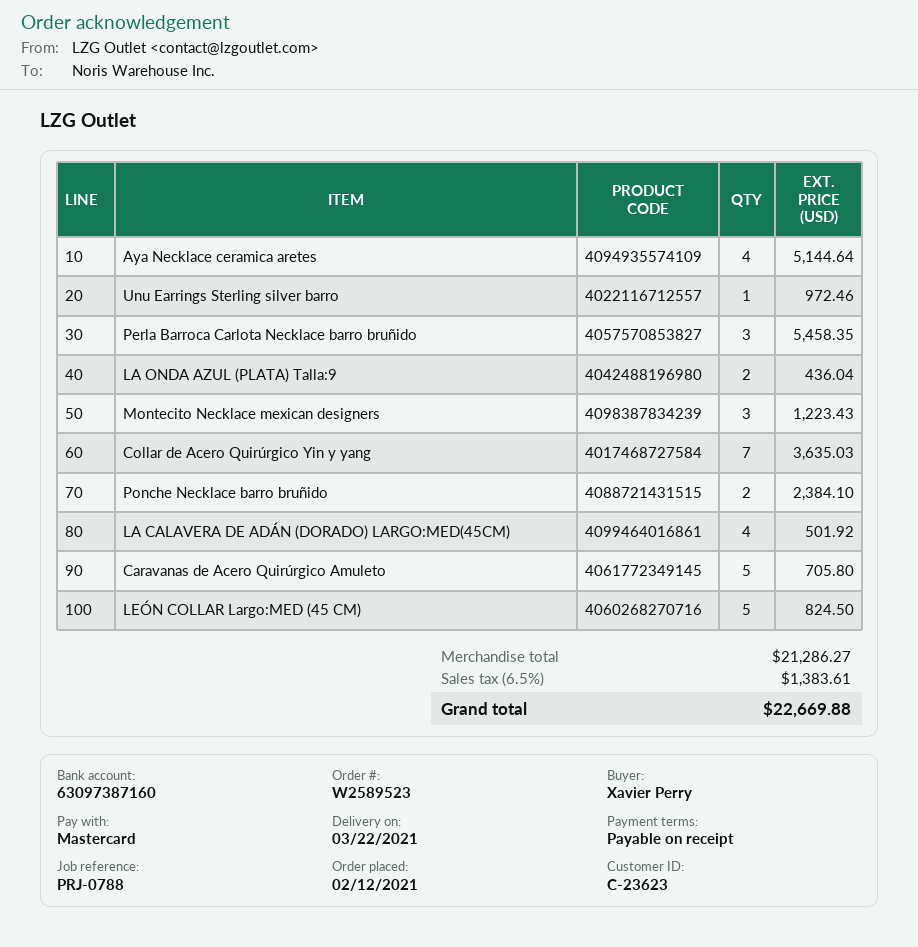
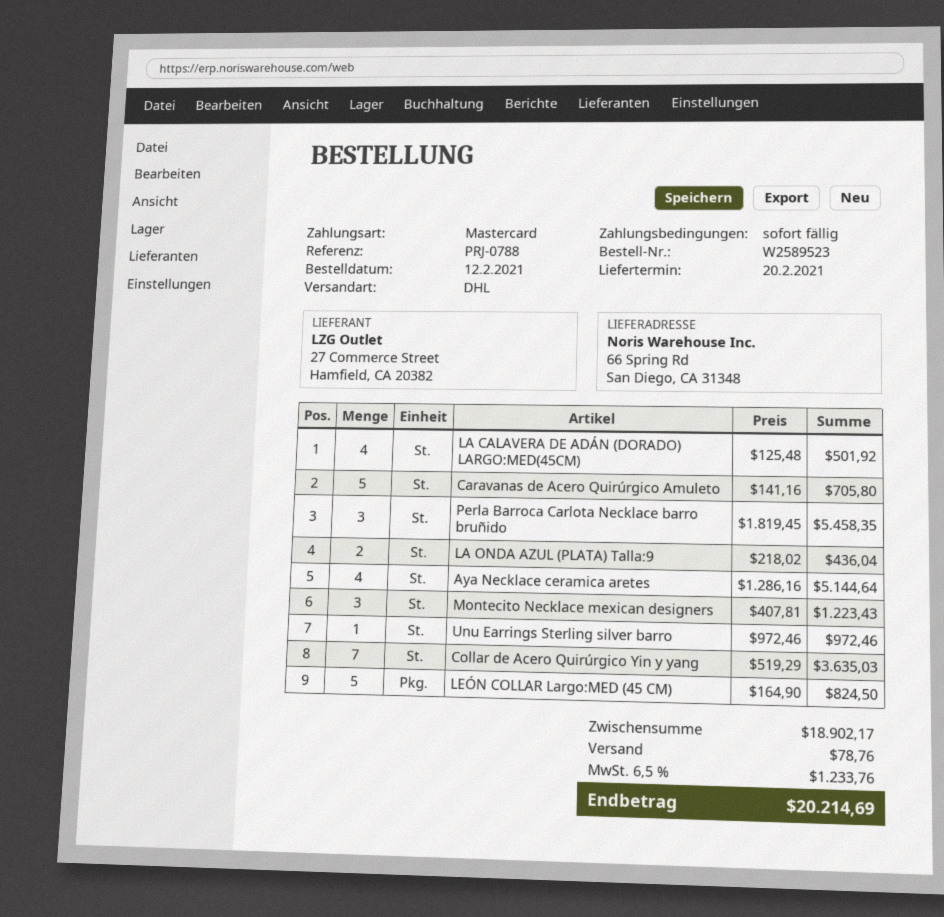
delivery date: 2021-03-22 -> 2021-02-20
Ponche Necklace barro bruñido: 2 for 2384.10 -> none
subtotal: 21286.27 -> 18902.17
shipping: none -> 78.76
tax: 6.5% = 1383.61 -> 6.5% = 1233.76
total: 22669.88 -> 20214.69

